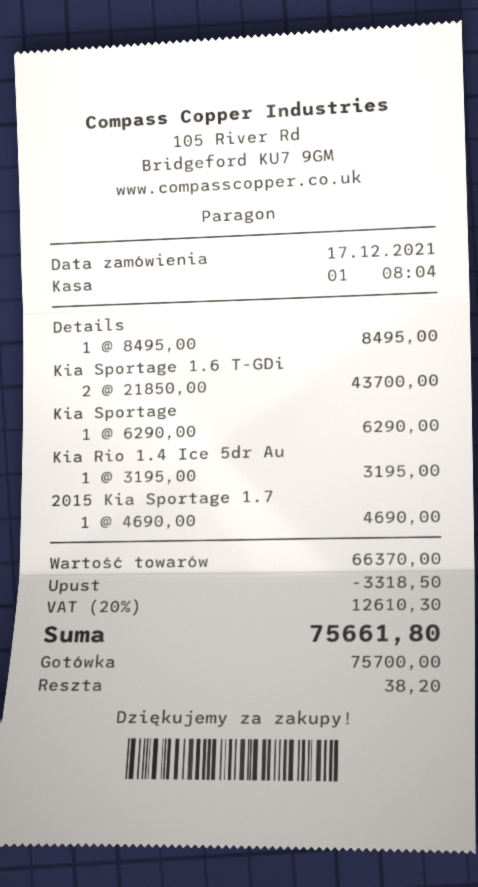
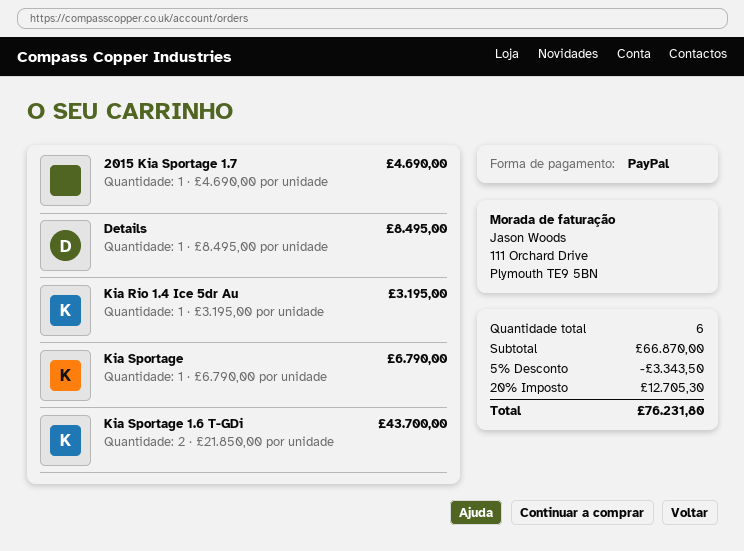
payment method: cash -> PayPal
Kia Sportage: 1 x 6290.00 = 6290.00 -> 1 x 6790.00 = 6790.00
subtotal: 66370.00 -> 66870.00
discount: 3318.50 -> 3343.50
tax: 20% = 12610.30 -> 20% = 12705.30
total: 75661.80 -> 76231.80

